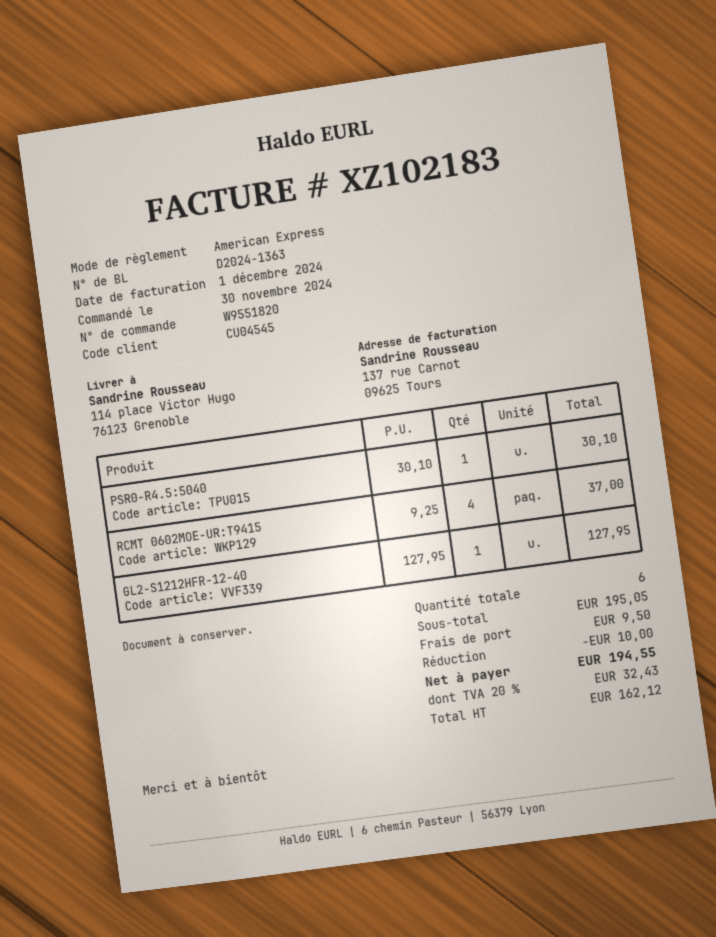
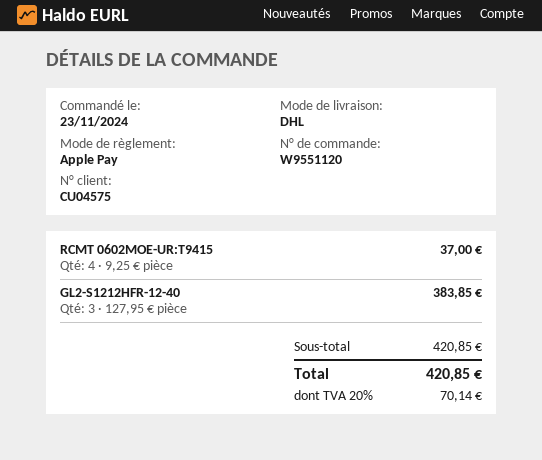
order number: W9551820 -> W9551120
order date: 2024-11-30 -> 2024-11-23
customer number: CU04545 -> CU04575
payment method: American Express -> Apple Pay
PSR0-R4.5:5040: 1 x 30.10 = 30.10 -> none
GL2-S1212HFR-12-40: 1 x 127.95 = 127.95 -> 3 x 127.95 = 383.85
subtotal: 195.05 -> 420.85
discount: 10.00 -> none
shipping: 9.50 -> none
tax: 20% = 32.43 -> 20% = 70.14
total: 194.55 -> 420.85

